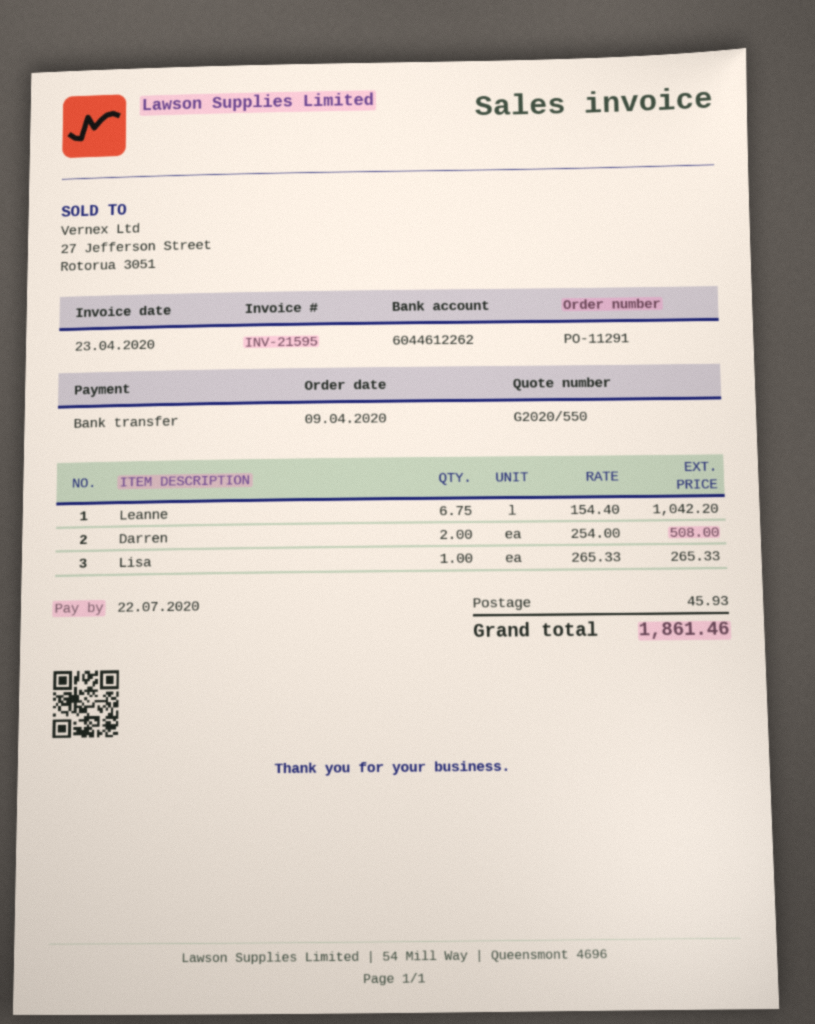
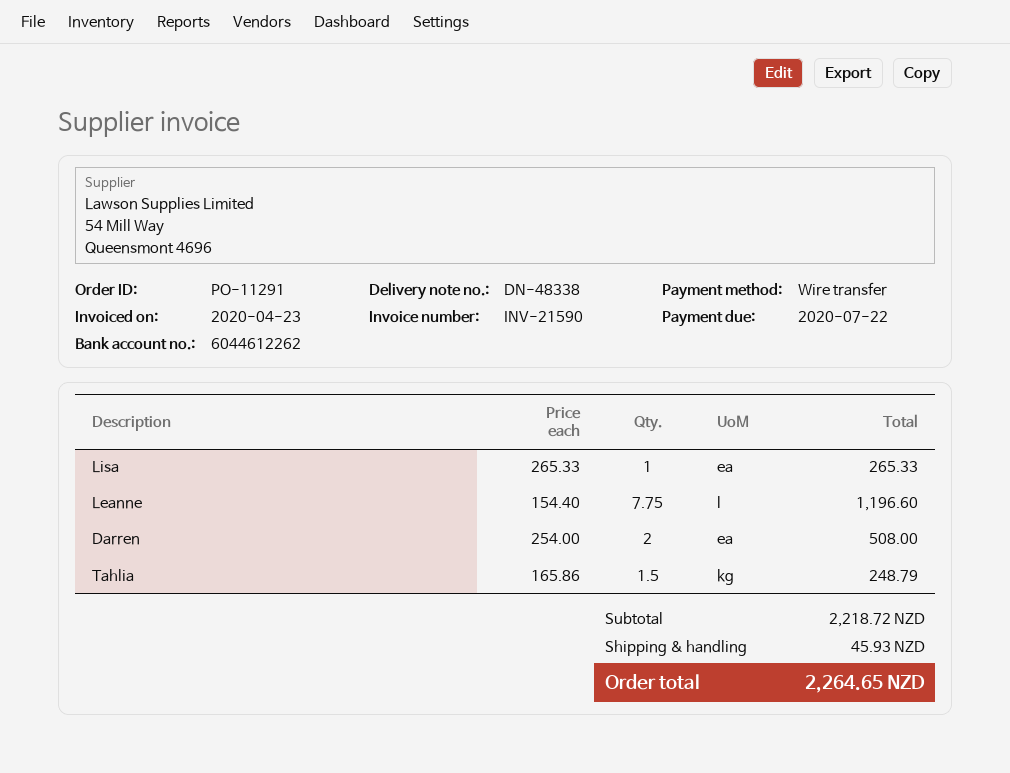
invoice number: INV-21595 -> INV-21590
Leanne: 6.75 x 154.40 = 1042.20 -> 7.75 x 154.40 = 1196.60
Tahlia: none -> 1.5 x 165.86 = 248.79
total: 1861.46 -> 2264.65

